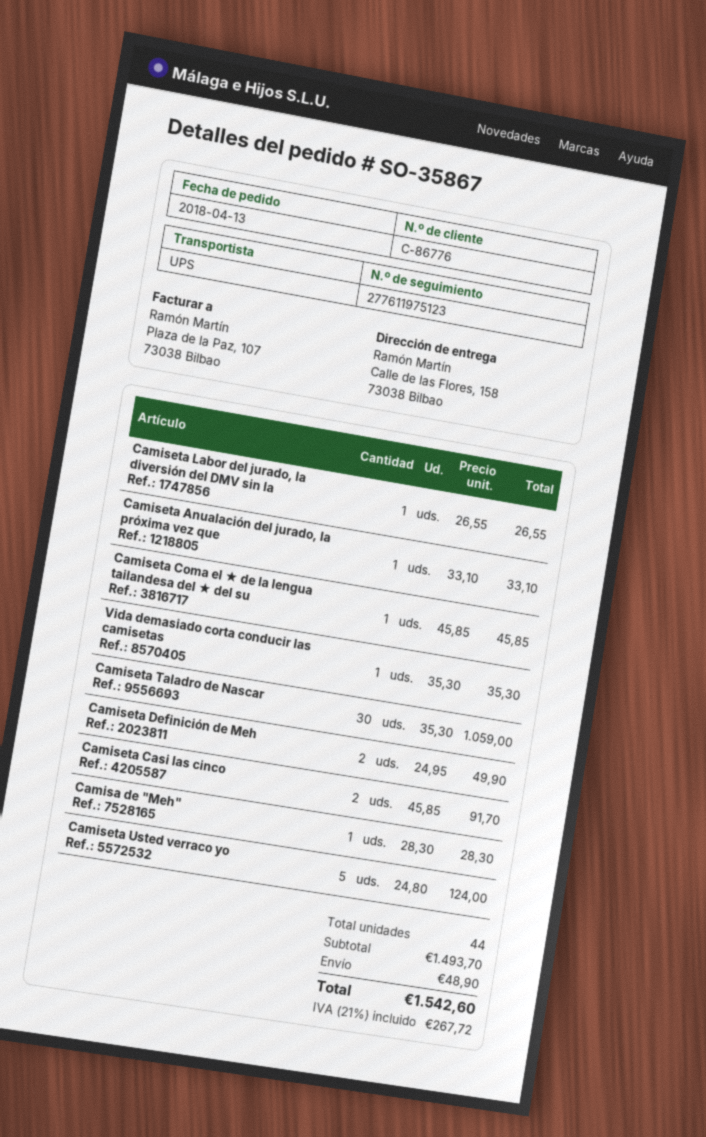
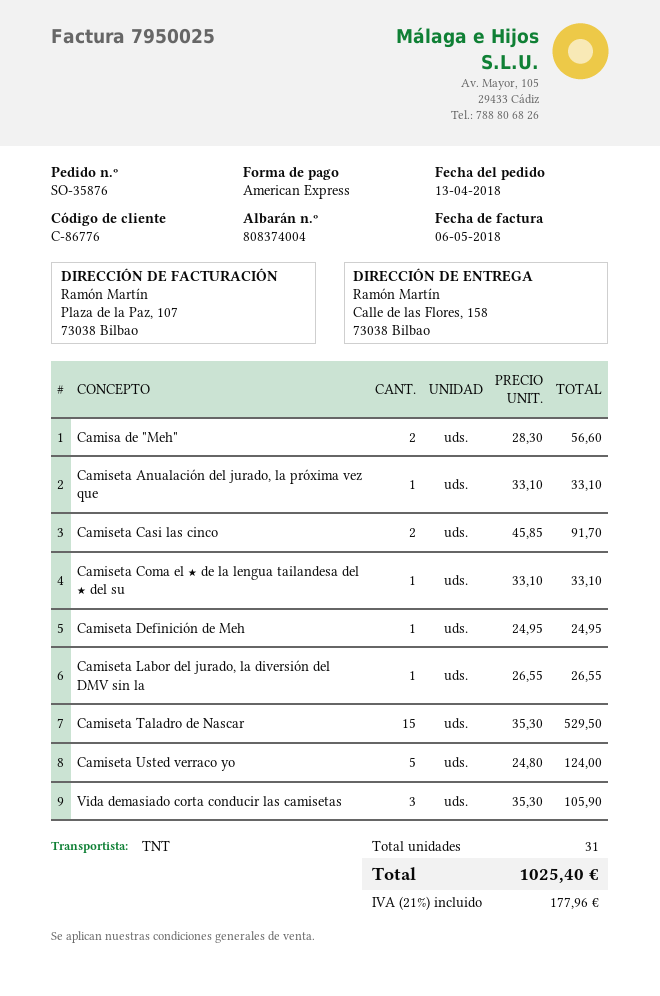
order number: SO-35867 -> SO-35876
shipping method: UPS -> TNT
Camiseta Coma el ★ de la lengua tailandesa del ★ del su: 1 x 45.85 = 45.85 -> 1 x 33.10 = 33.10
Vida demasiado corta conducir las camisetas: 1 x 35.30 = 35.30 -> 3 x 35.30 = 105.90
Camiseta Taladro de Nascar: 30 x 35.30 = 1059.00 -> 15 x 35.30 = 529.50
Camiseta Definición de Meh: 2 x 24.95 = 49.90 -> 1 x 24.95 = 24.95
Camisa de "Meh": 1 x 28.30 = 28.30 -> 2 x 28.30 = 56.60
total quantity: 44 -> 31
shipping: 48.90 -> none
tax: 21% = 267.72 -> 21% = 177.96
total: 1542.60 -> 1025.40

